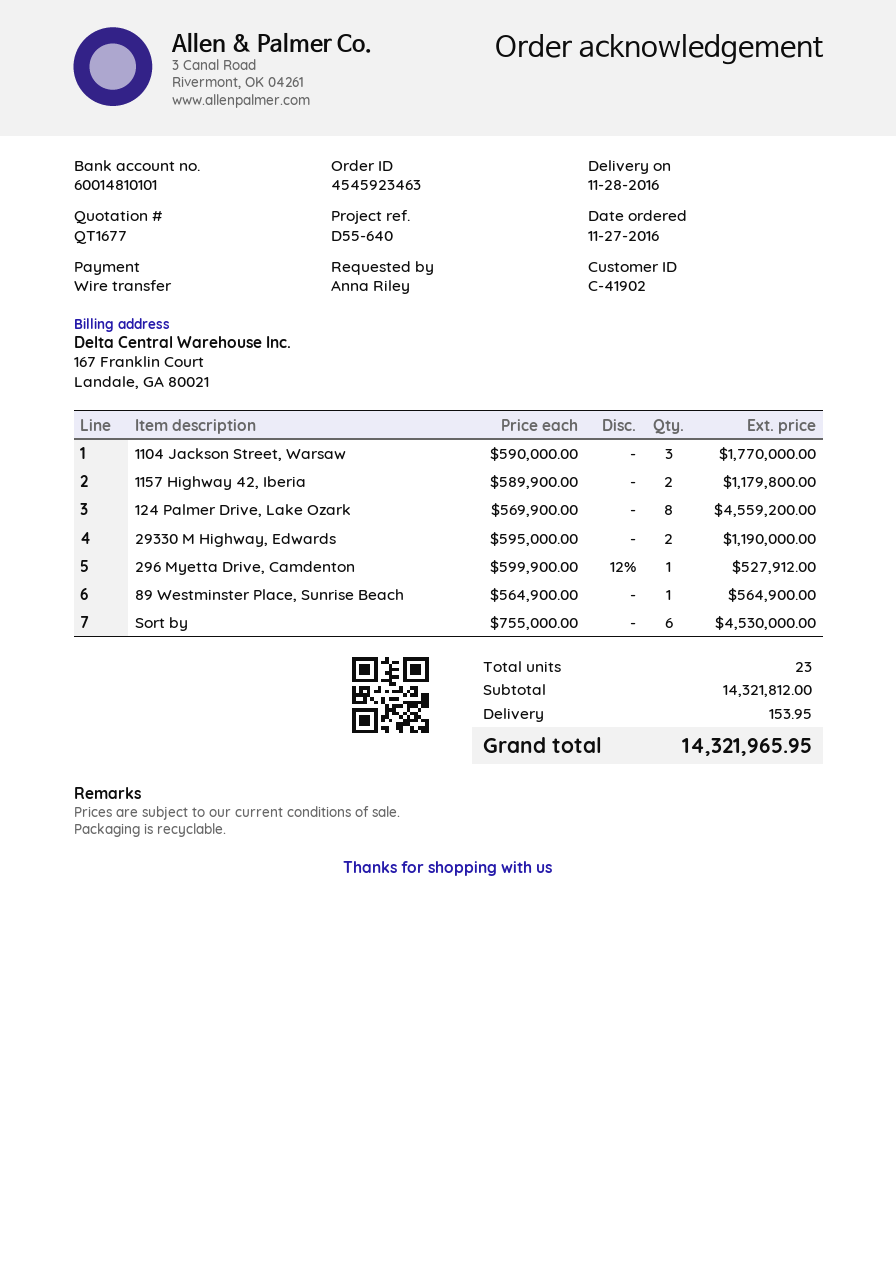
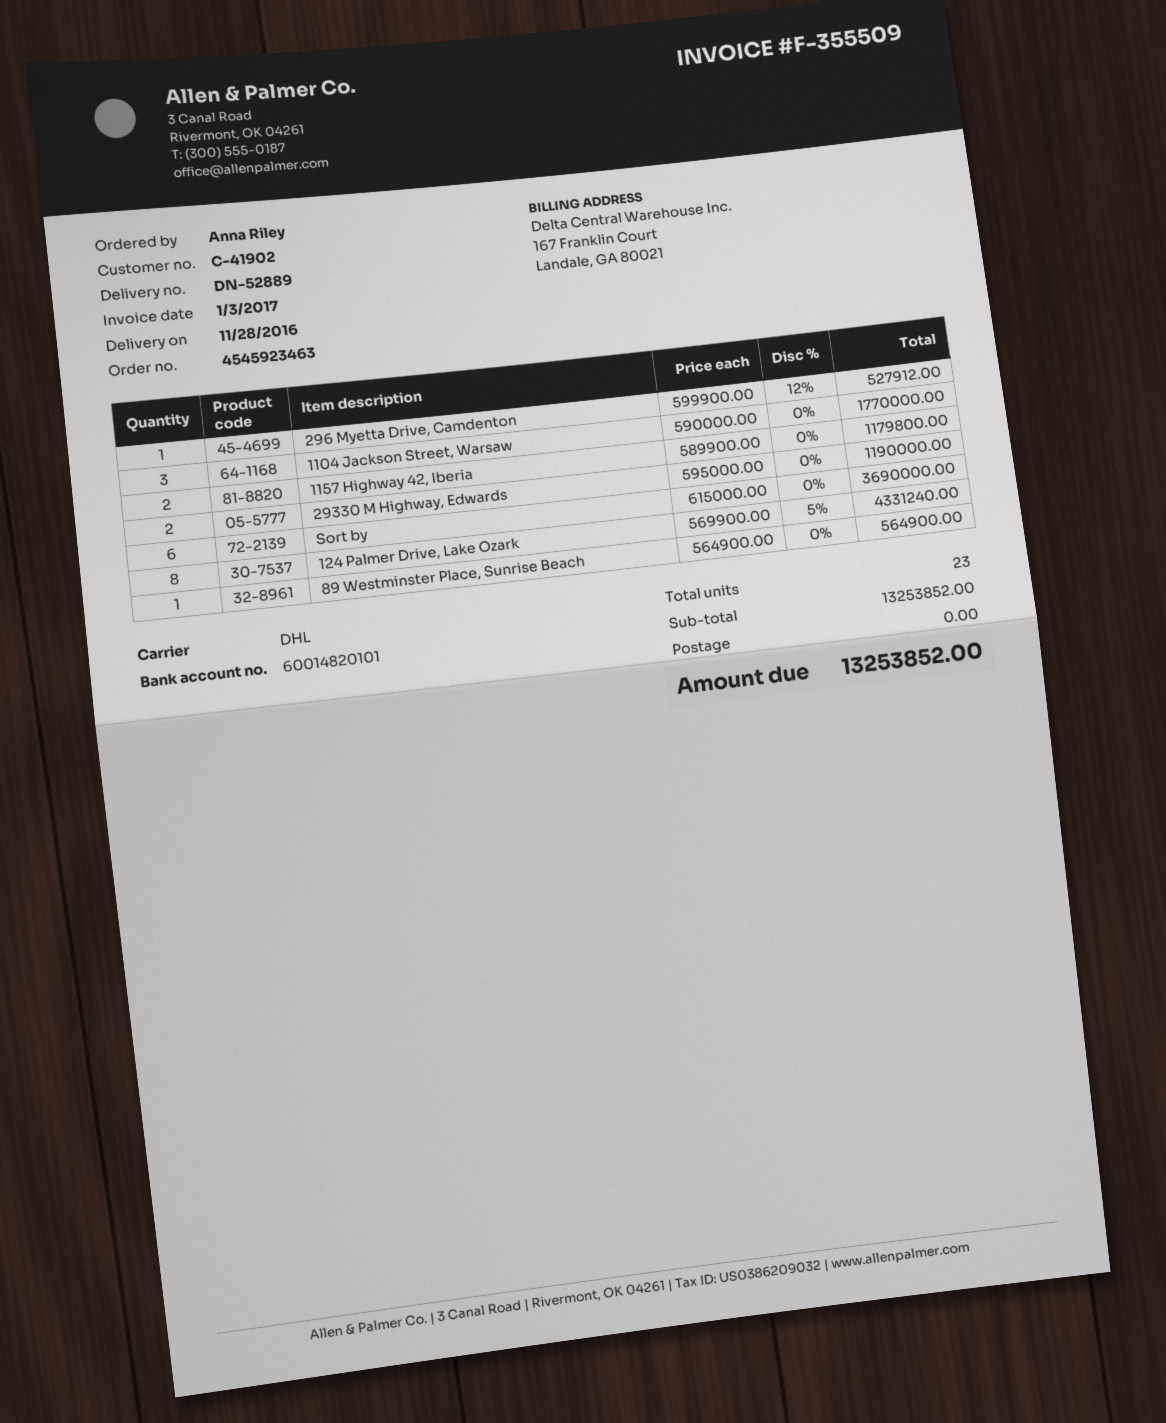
bank account: 60014810101 -> 60014820101
124 Palmer Drive, Lake Ozark: 8 x 569900.00 = 4559200.00 -> 8 x 569900.00 - 5% = 4331240.00
Sort by: 6 x 755000.00 = 4530000.00 -> 6 x 615000.00 = 3690000.00
subtotal: 14321812.00 -> 13253852.00
shipping: 153.95 -> 0.00
total: 14321965.95 -> 13253852.00

